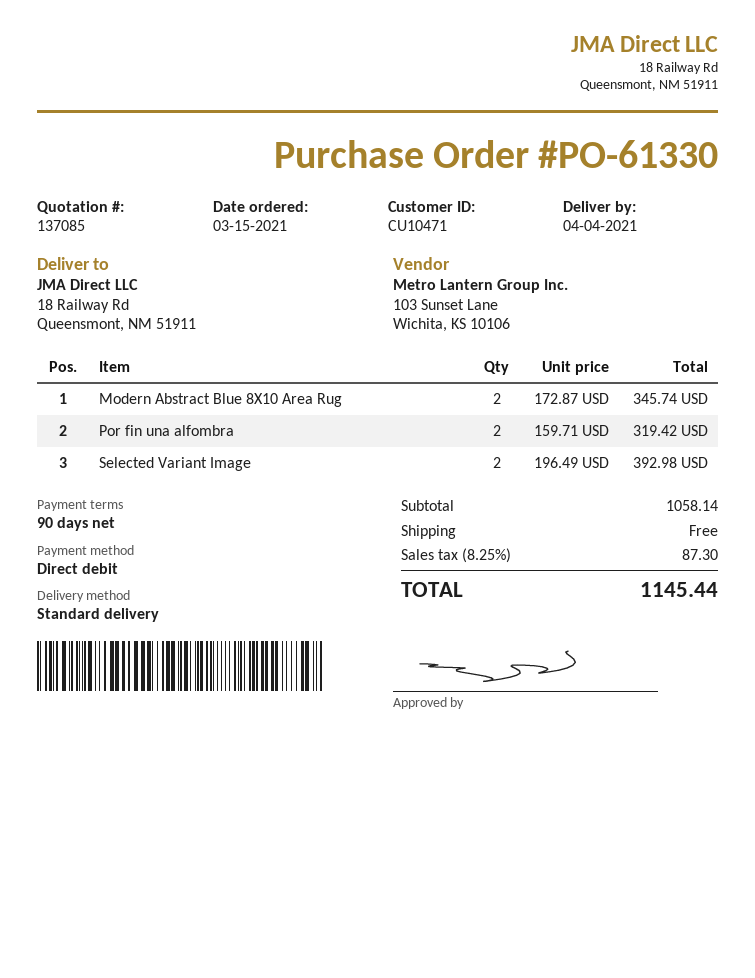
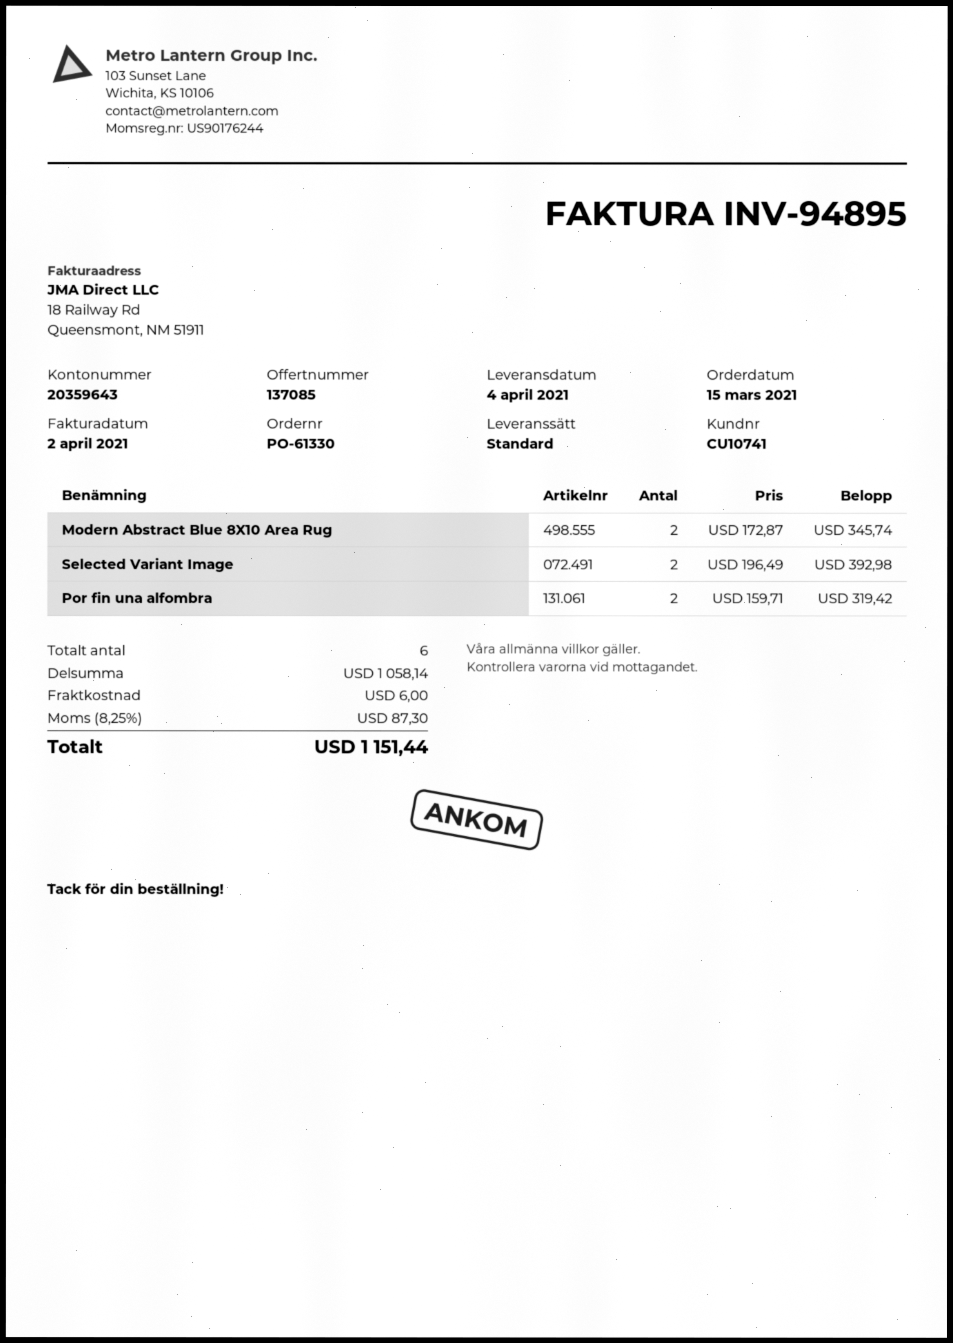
customer number: CU10471 -> CU10741
shipping: 0.00 -> 6.00
total: 1145.44 -> 1151.44

